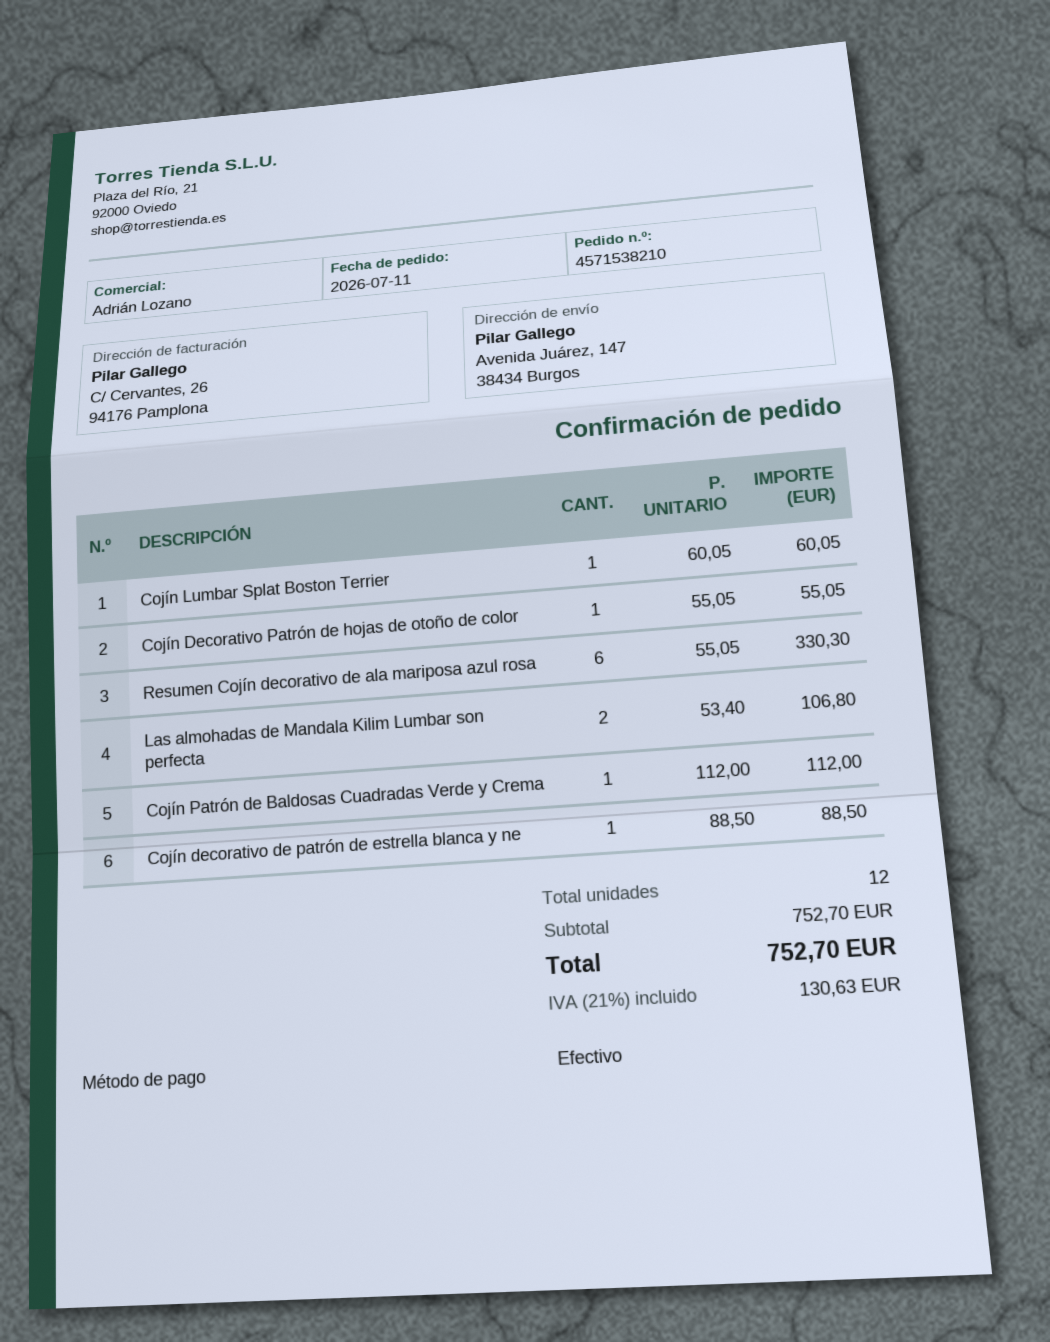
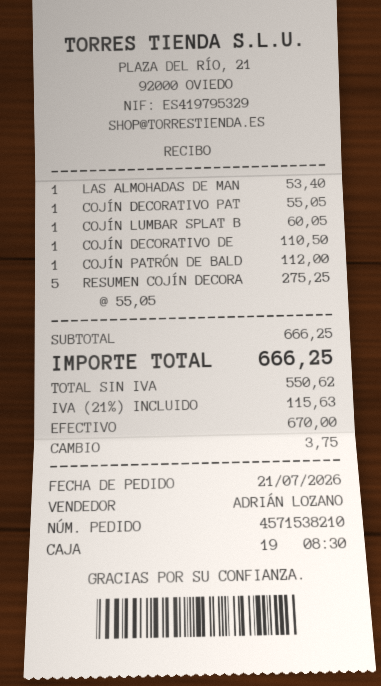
order date: 2026-07-11 -> 2026-07-21
Resumen Cojín decorativo de ala mariposa azul rosa: 6 x 55.05 = 330.30 -> 5 x 55.05 = 275.25
Las almohadas de Mandala Kilim Lumbar son perfecta: 2 x 53.40 = 106.80 -> 1 x 53.40 = 53.40
Cojín decorativo de patrón de estrella blanca y ne: 1 x 88.50 = 88.50 -> 1 x 110.50 = 110.50
subtotal: 752.70 -> 666.25
tax: 21% = 130.63 -> 21% = 115.63
total: 752.70 -> 666.25

